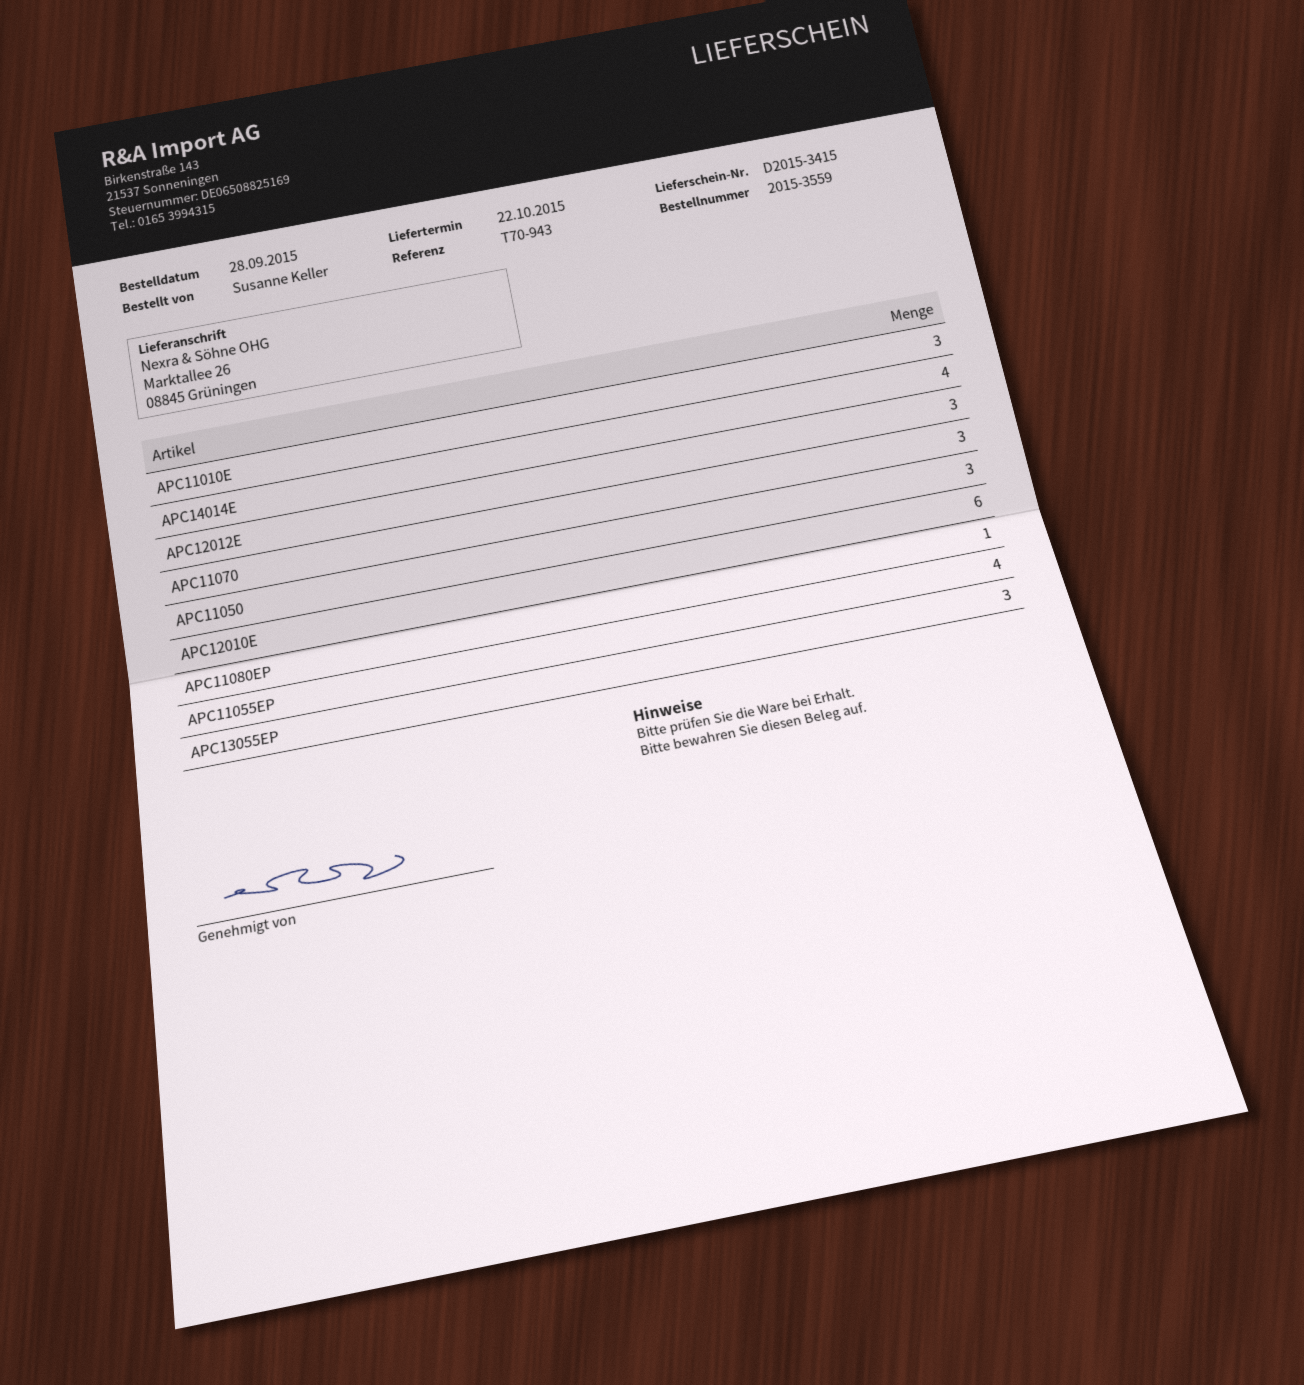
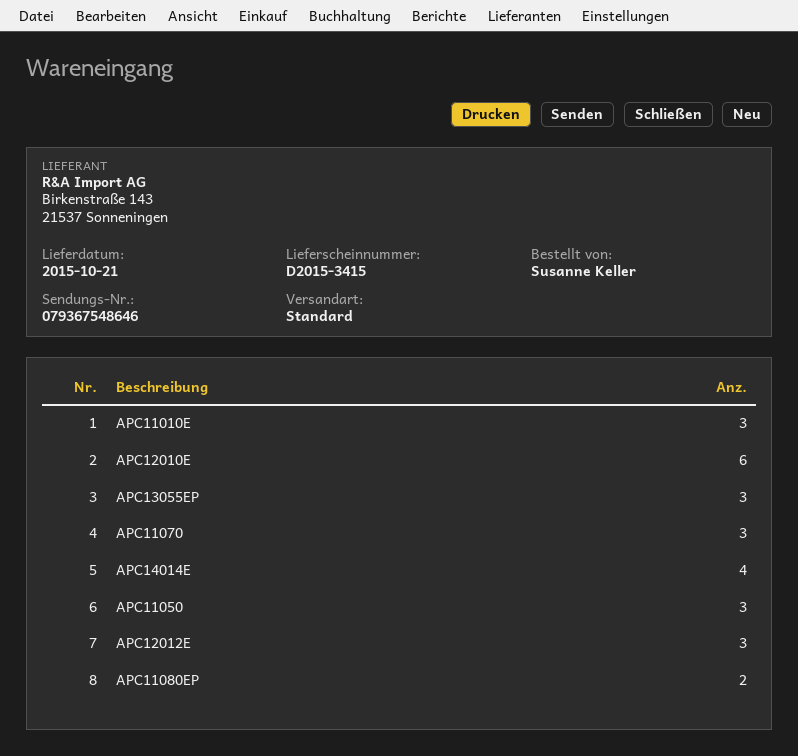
delivery date: 2015-10-22 -> 2015-10-21
APC11080EP: 1 -> 2
APC11055EP: 4 -> none

